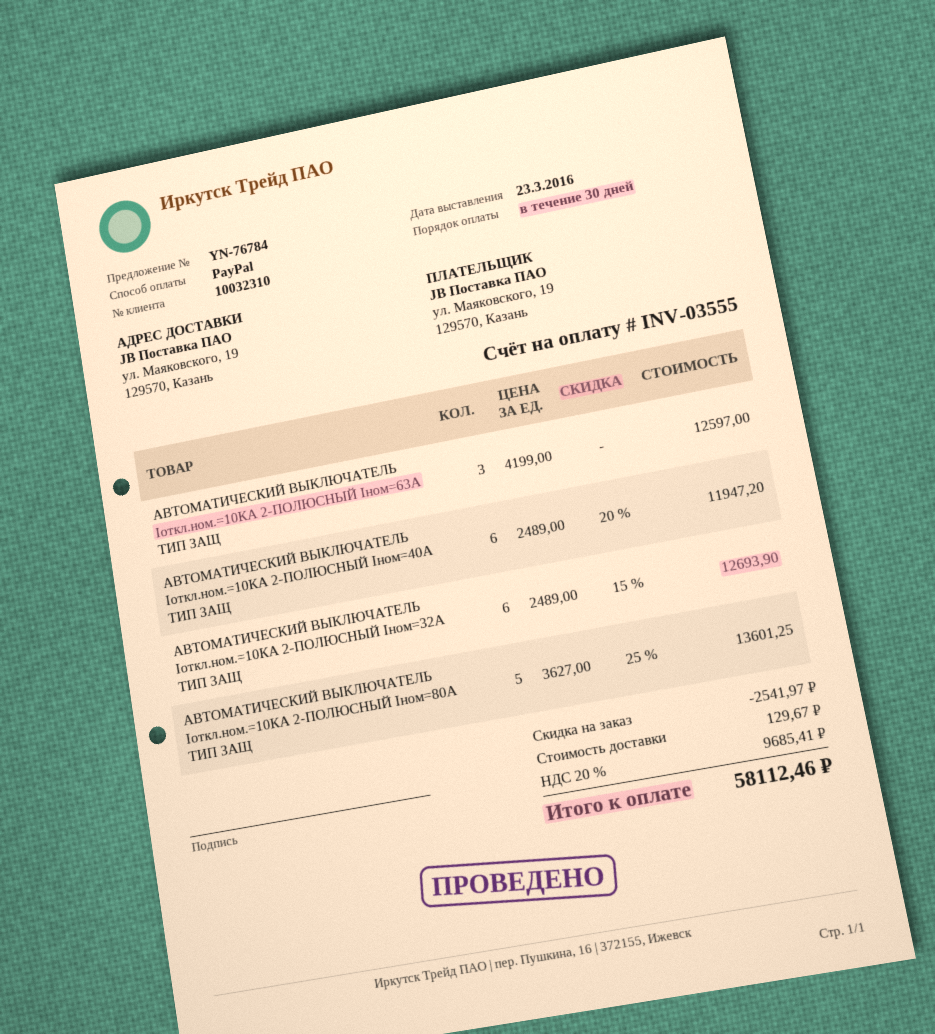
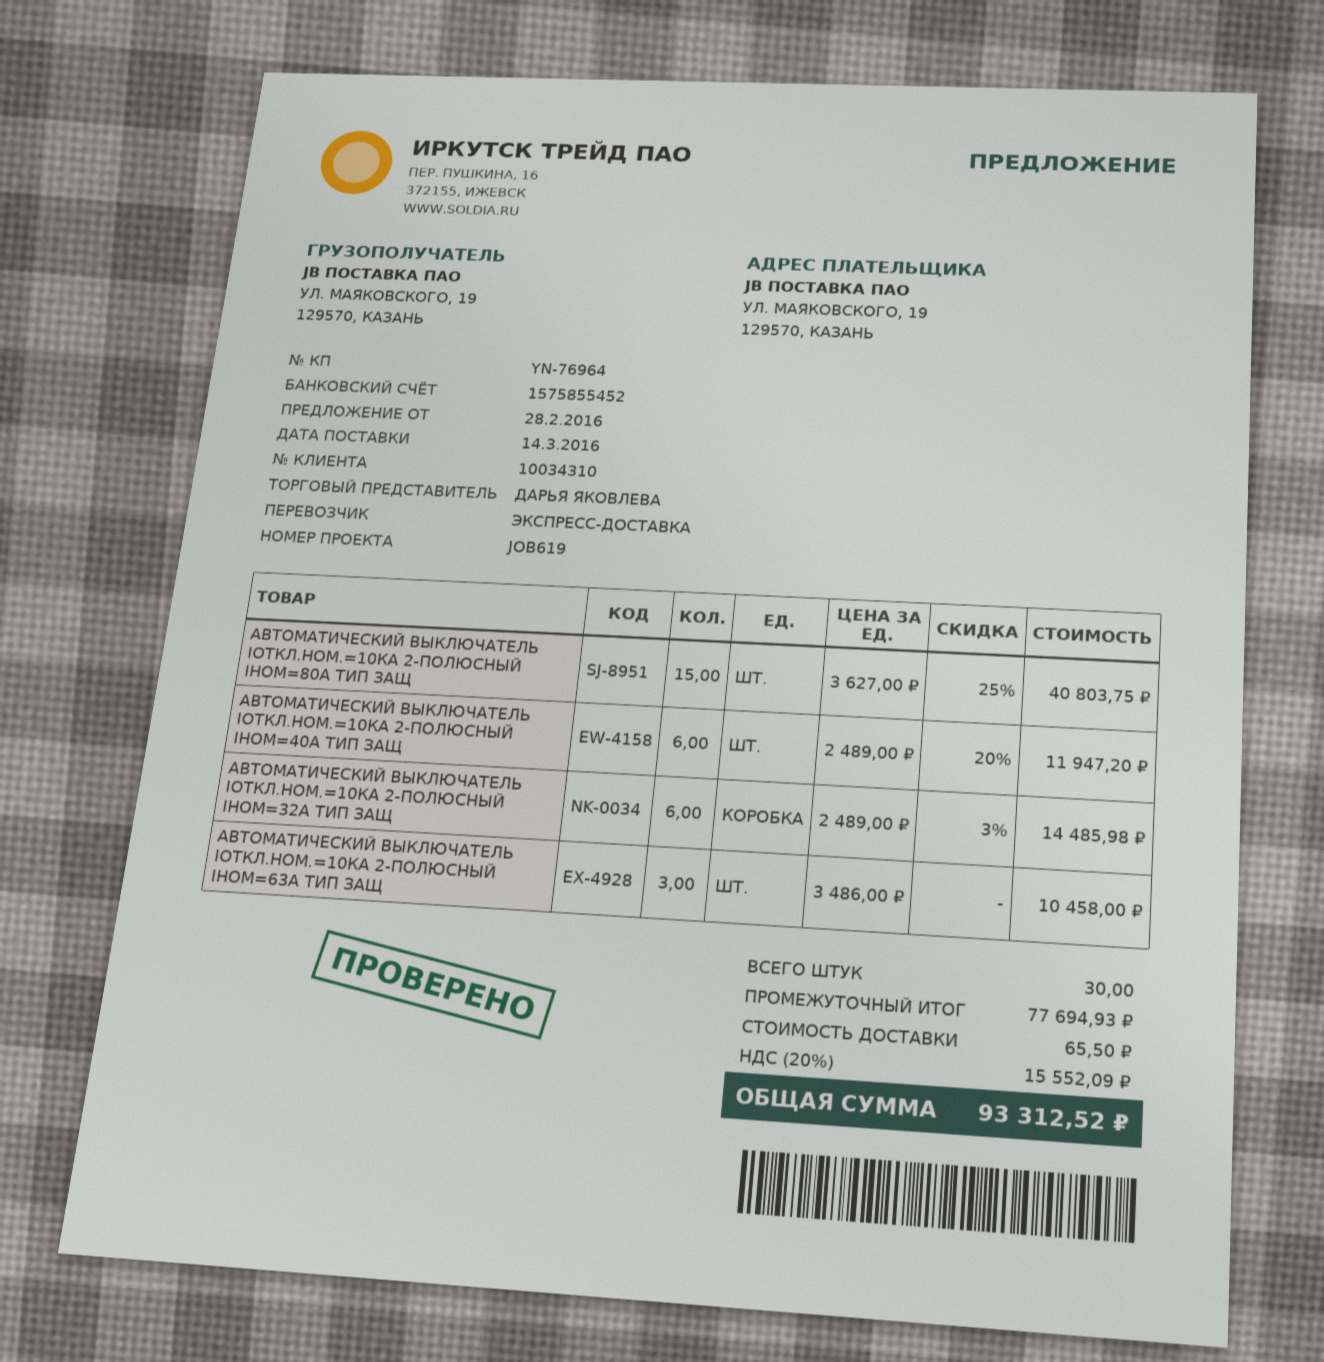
quote number: YN-76784 -> YN-76964
customer number: 10032310 -> 10034310
АВТОМАТИЧЕСКИЙ ВЫКЛЮЧАТЕЛЬ Iоткл.ном.=10КА 2-ПОЛЮСНЫЙ Iном=63А ТИП ЗАЩ: 3 x 4199.00 = 12597.00 -> 3 x 3486.00 = 10458.00
АВТОМАТИЧЕСКИЙ ВЫКЛЮЧАТЕЛЬ Iоткл.ном.=10КА 2-ПОЛЮСНЫЙ Iном=32А ТИП ЗАЩ: 6 x 2489.00 - 15% = 12693.90 -> 6 x 2489.00 - 3% = 14485.98
АВТОМАТИЧЕСКИЙ ВЫКЛЮЧАТЕЛЬ Iоткл.ном.=10КА 2-ПОЛЮСНЫЙ Iном=80А ТИП ЗАЩ: 5 x 3627.00 - 25% = 13601.25 -> 15 x 3627.00 - 25% = 40803.75
discount: 2541.97 -> none
shipping: 129.67 -> 65.50
tax: 20% = 9685.41 -> 20% = 15552.09
total: 58112.46 -> 93312.52

